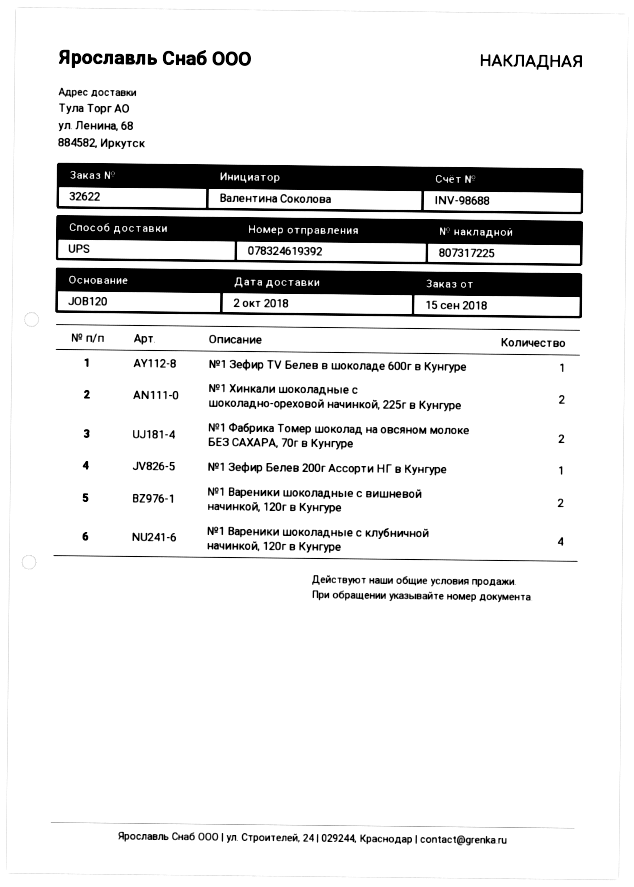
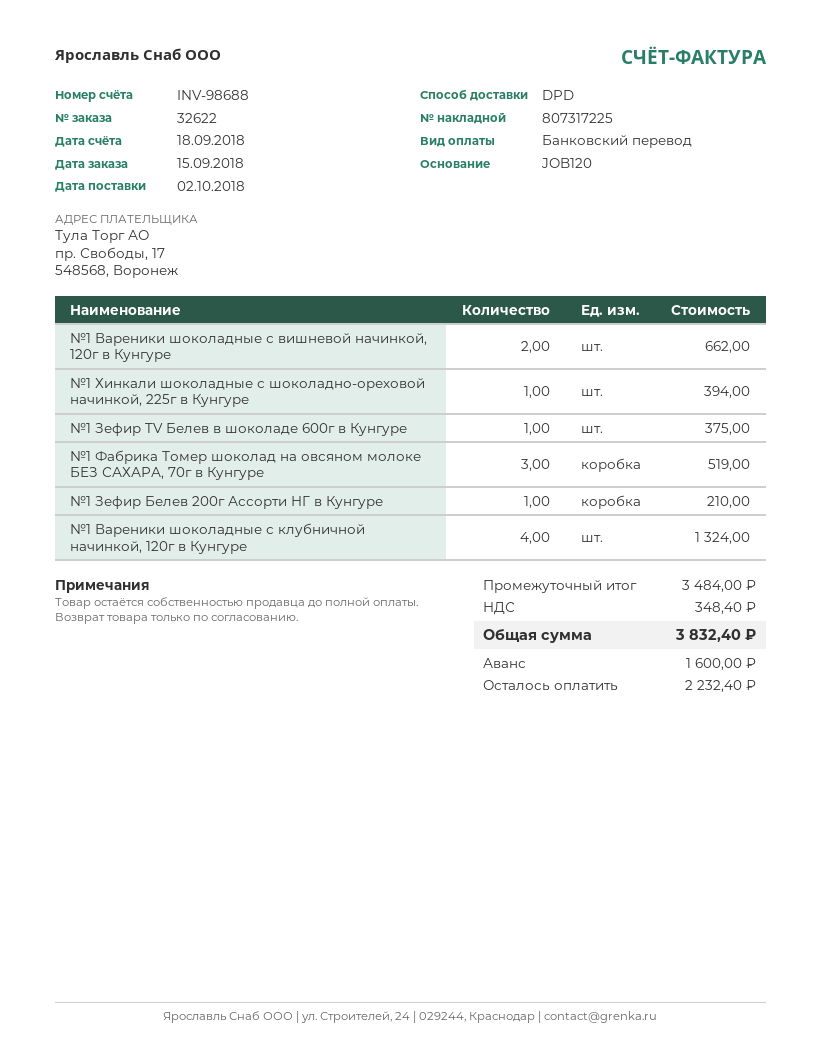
shipping method: UPS -> DPD
№1 Хинкали шоколадные с шоколадно-ореховой начинкой, 225г в Кунгуре: 2 -> 1
№1 Фабрика Томер шоколад на овсяном молоке БЕЗ САХАРА, 70г в Кунгуре: 2 -> 3

